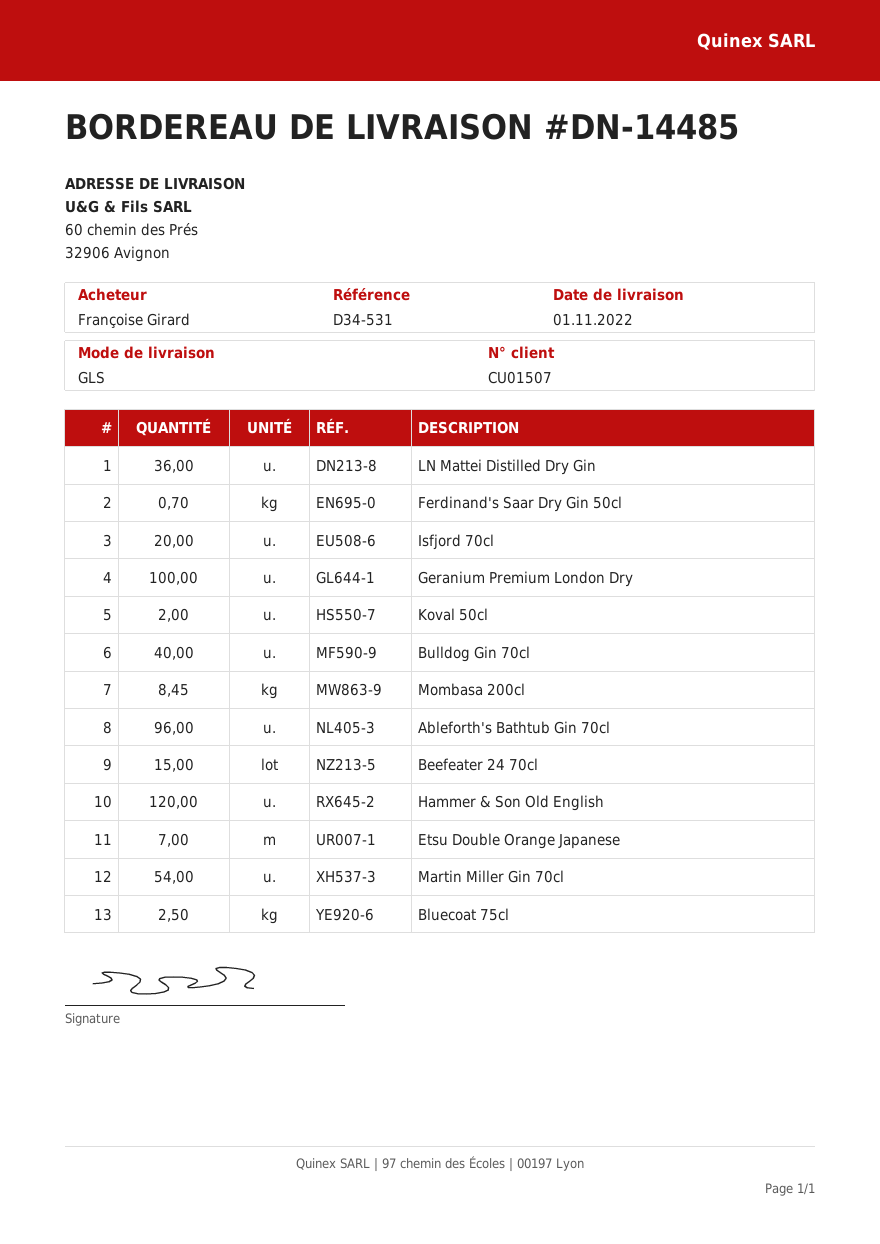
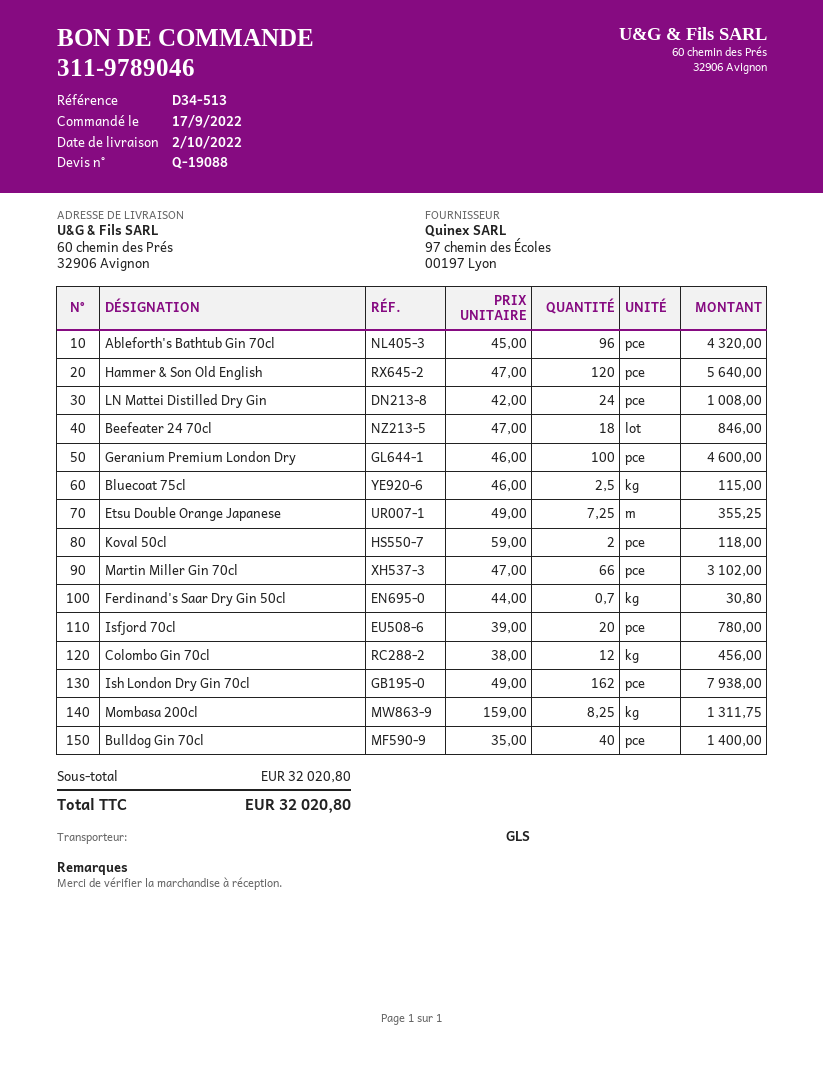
delivery date: 2022-11-01 -> 2022-10-02
reference: D34-531 -> D34-513
LN Mattei Distilled Dry Gin: 36 -> 24
Mombasa 200cl: 8.45 -> 8.25
Beefeater 24 70cl: 15 -> 18
Etsu Double Orange Japanese: 7 -> 7.25
Martin Miller Gin 70cl: 54 -> 66
Colombo Gin 70cl: none -> 12
Ish London Dry Gin 70cl: none -> 162

